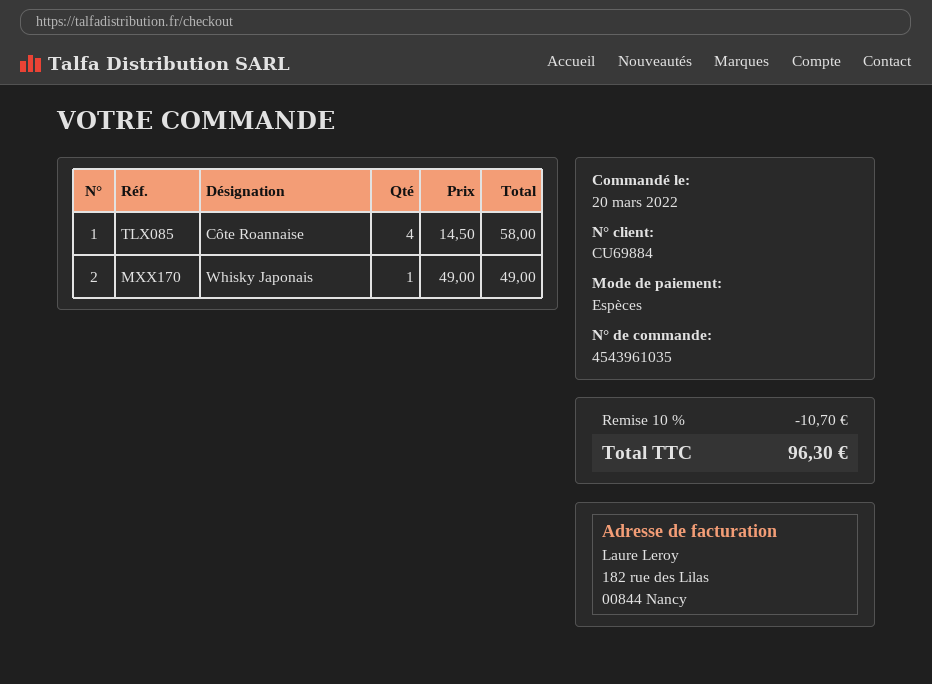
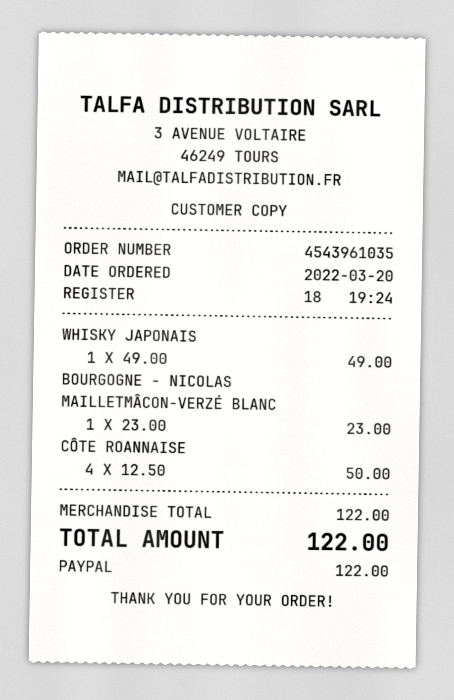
payment method: cash -> PayPal
Côte Roannaise: 4 x 14.50 = 58.00 -> 4 x 12.50 = 50.00
BOURGOGNE - NICOLAS MAILLETMÂCON-VERZÉ BLANC: none -> 1 x 23.00 = 23.00
discount: 10% = 10.70 -> none
total: 96.30 -> 122.00

